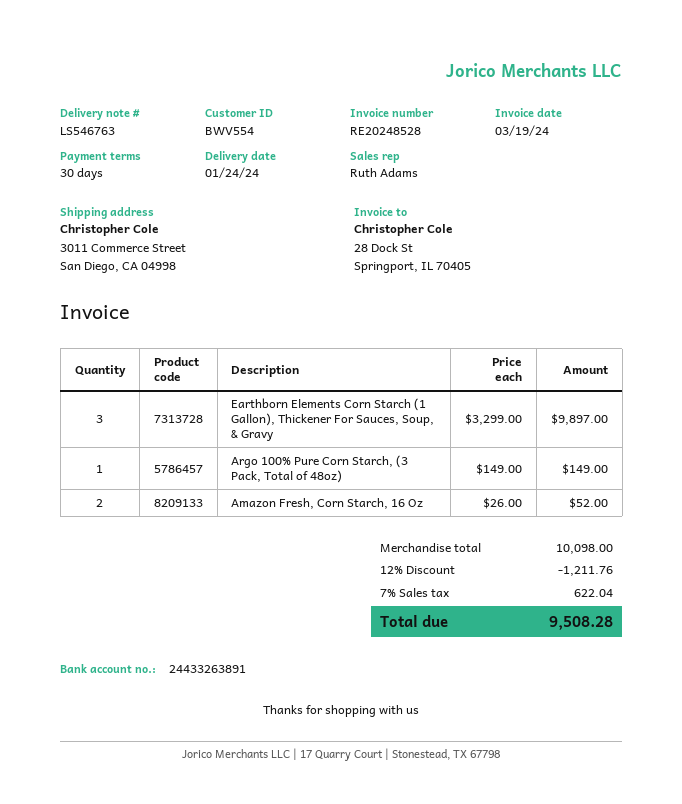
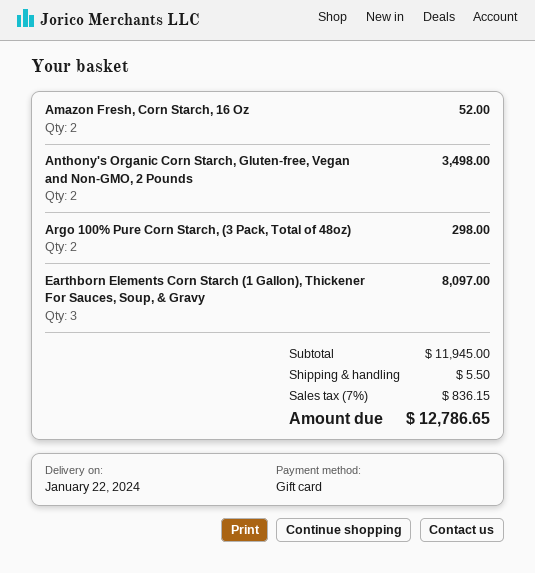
delivery date: 2024-01-24 -> 2024-01-22
Earthborn Elements Corn Starch (1 Gallon), Thickener For Sauces, Soup, & Gravy: 3 for 9897.00 -> 3 for 8097.00
Argo 100% Pure Corn Starch, (3 Pack, Total of 48oz): 1 for 149.00 -> 2 for 298.00
Anthony's Organic Corn Starch, Gluten-free, Vegan and Non-GMO, 2 Pounds: none -> 2 for 3498.00
subtotal: 10098.00 -> 11945.00
discount: 12% = 1211.76 -> none
shipping: none -> 5.50
tax: 7% = 622.04 -> 7% = 836.15
total: 9508.28 -> 12786.65

